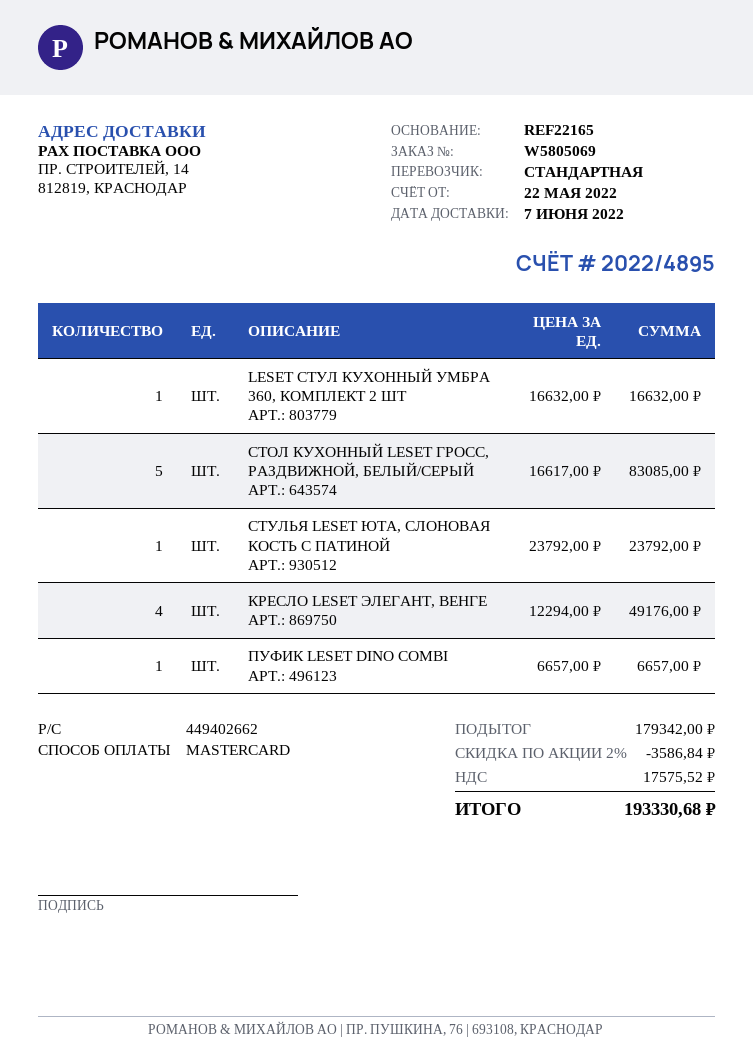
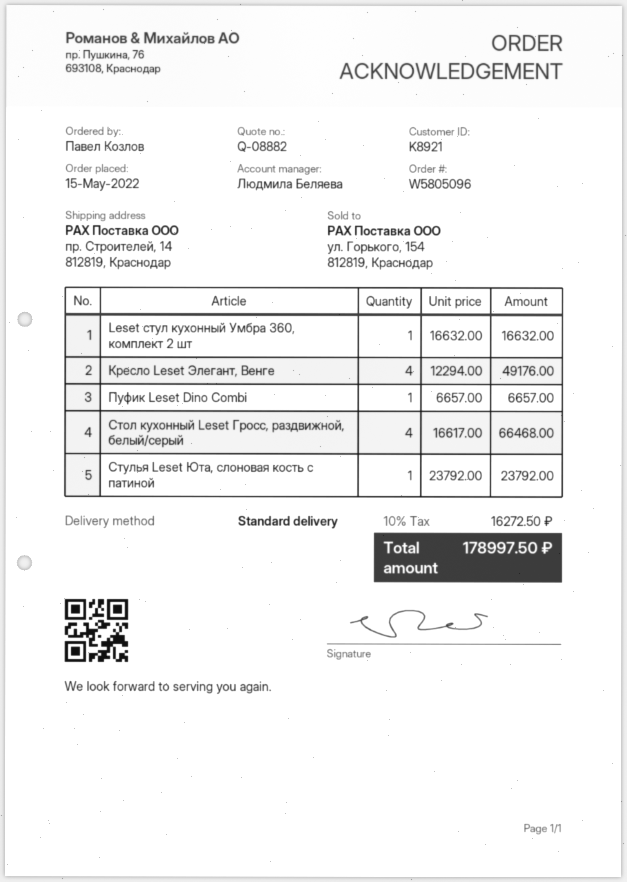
order number: W5805069 -> W5805096
СТОЛ КУХОННЫЙ LESET ГРОСС, РАЗДВИЖНОЙ, БЕЛЫЙ/СЕРЫЙ: 5 x 16617.00 = 83085.00 -> 4 x 16617.00 = 66468.00
discount: 2% = 3586.84 -> none
tax: 17575.52 -> 16272.50
total: 193330.68 -> 178997.50

